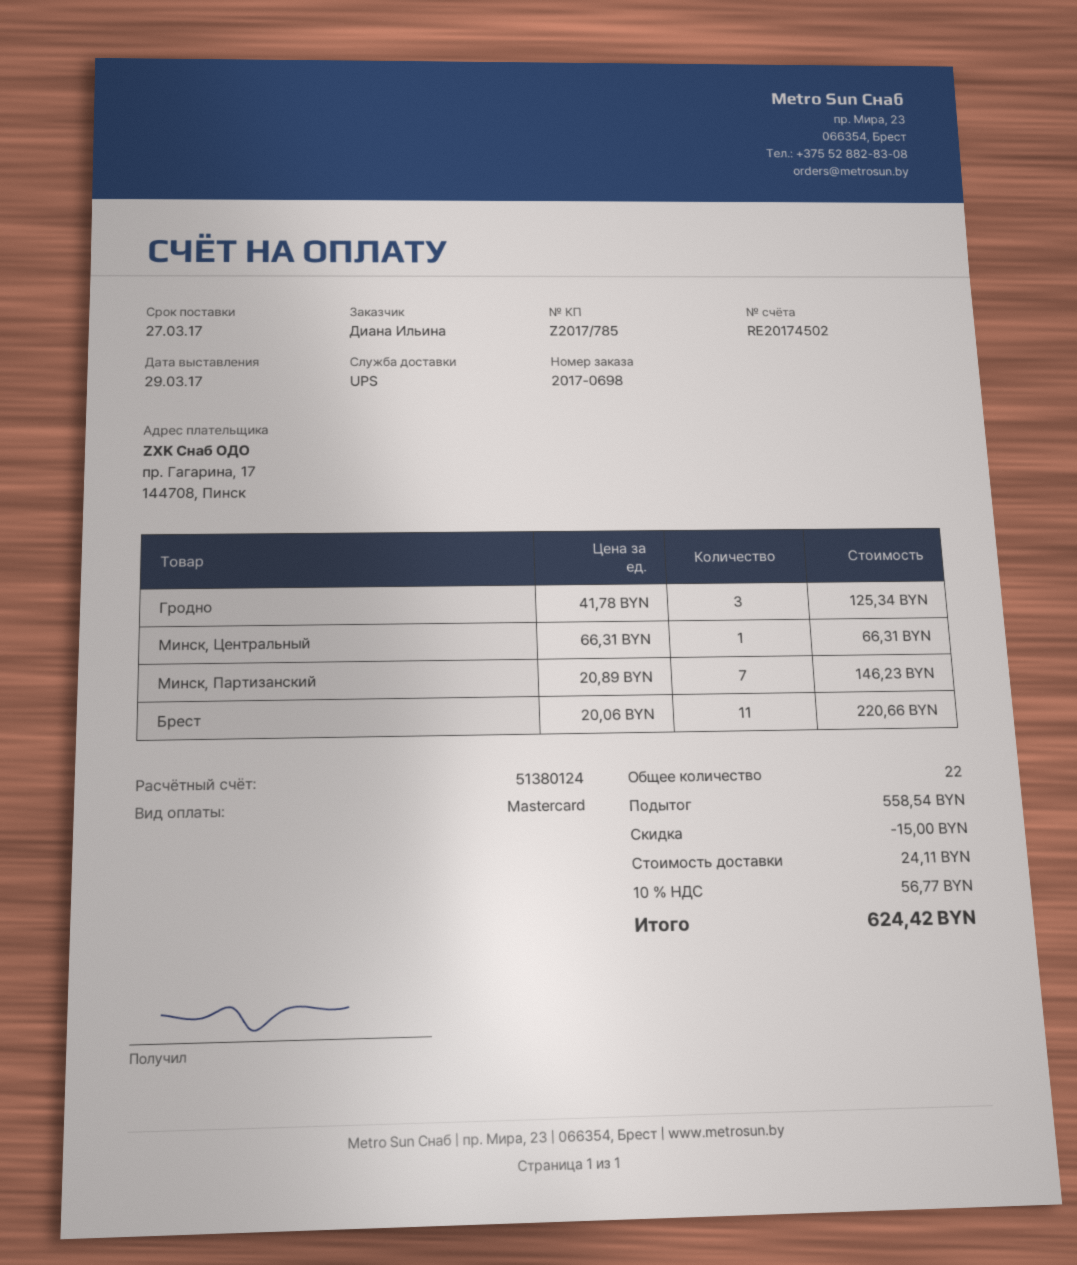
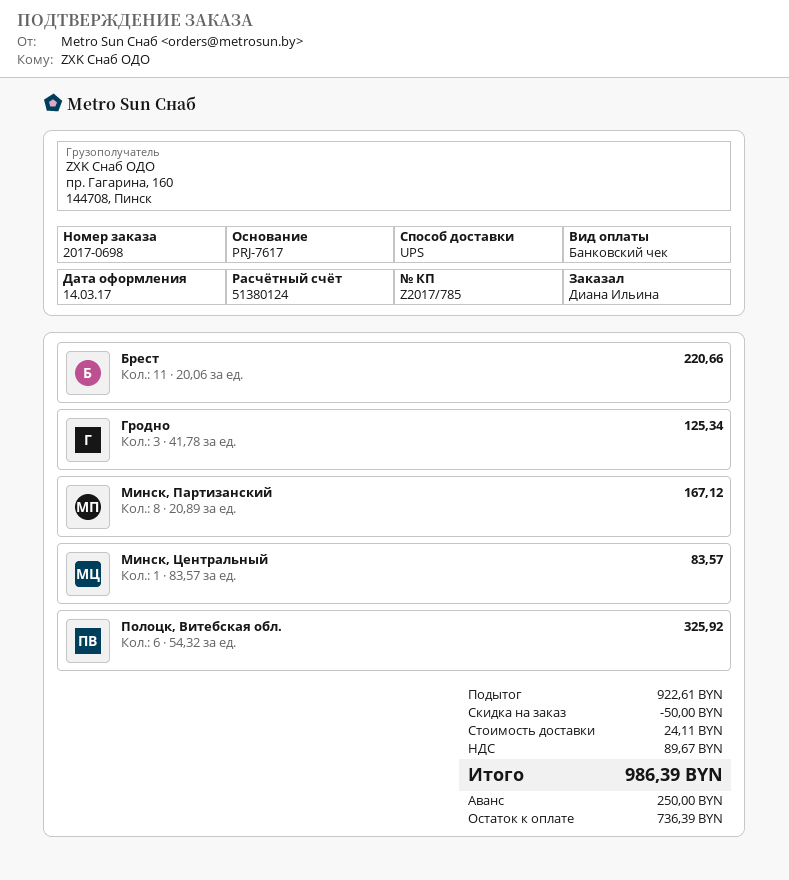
payment method: Mastercard -> cheque
Минск, Центральный: 1 x 66.31 = 66.31 -> 1 x 83.57 = 83.57
Минск, Партизанский: 7 x 20.89 = 146.23 -> 8 x 20.89 = 167.12
Полоцк, Витебская обл.: none -> 6 x 54.32 = 325.92
subtotal: 558.54 -> 922.61
discount: 15.00 -> 50.00
tax: 56.77 -> 89.67
total: 624.42 -> 986.39

